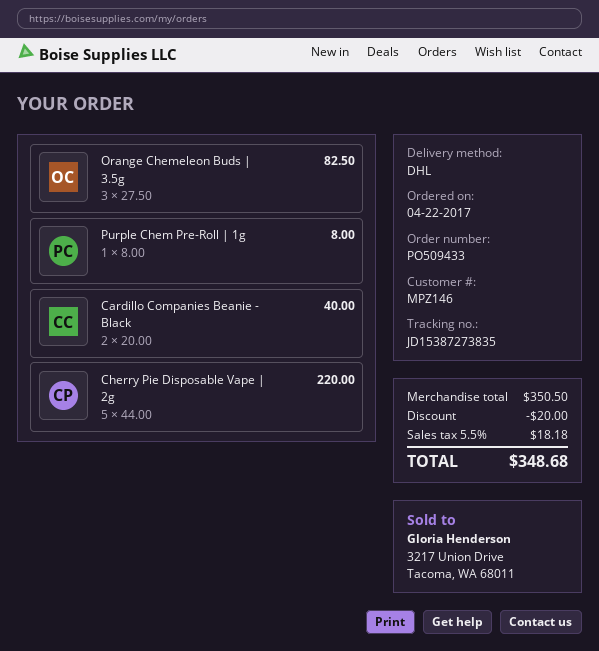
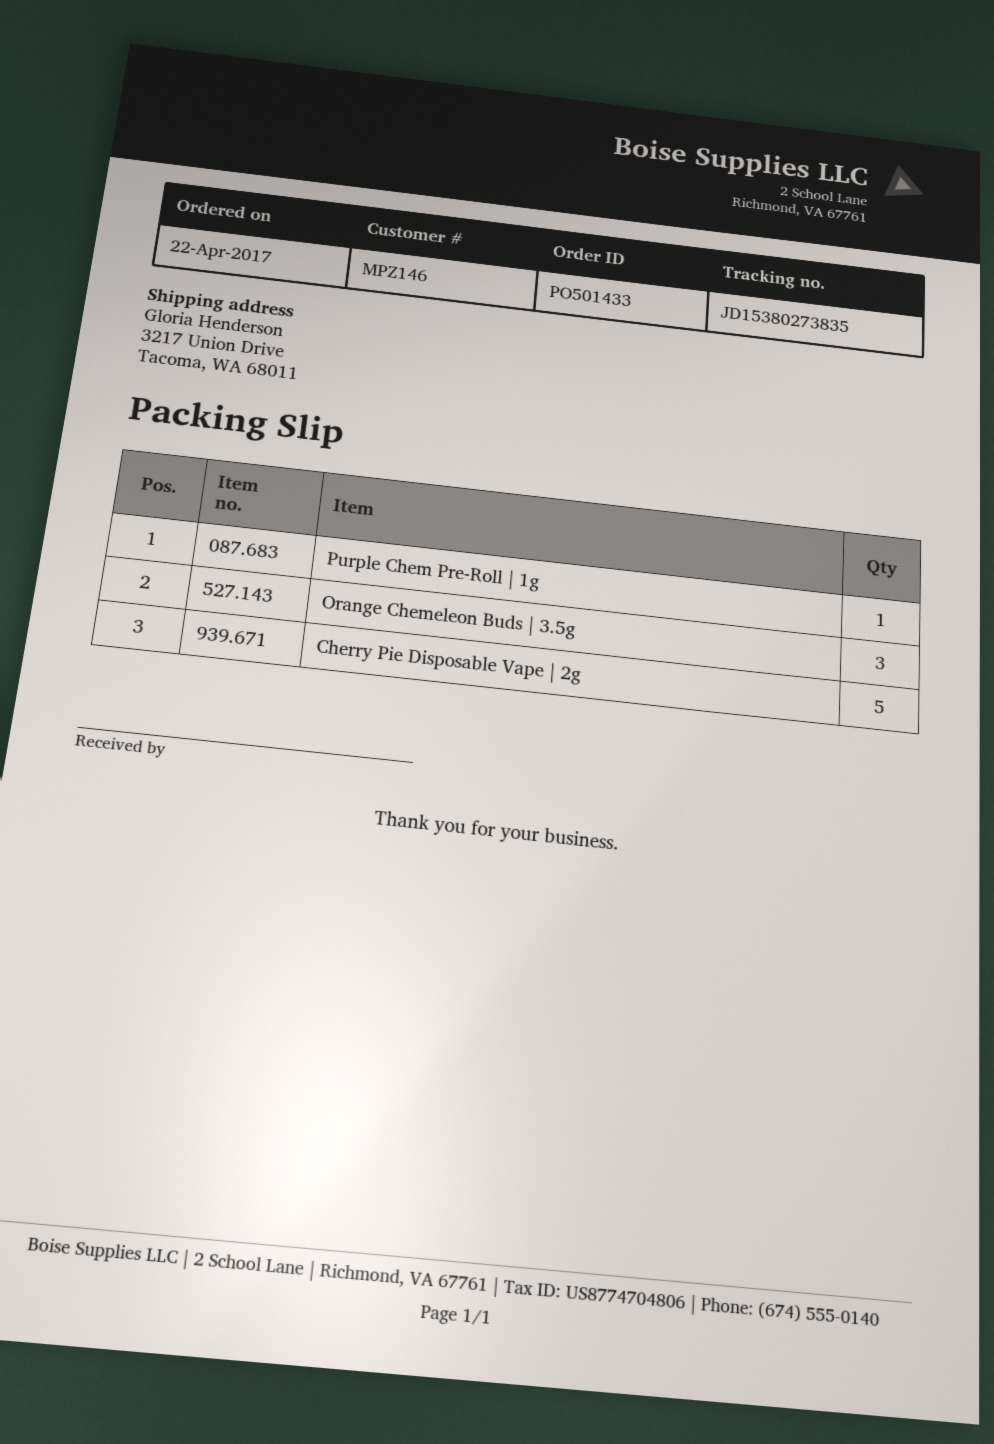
order number: PO509433 -> PO501433
tracking number: JD15387273835 -> JD15380273835
Cardillo Companies Beanie - Black: 2 -> none

